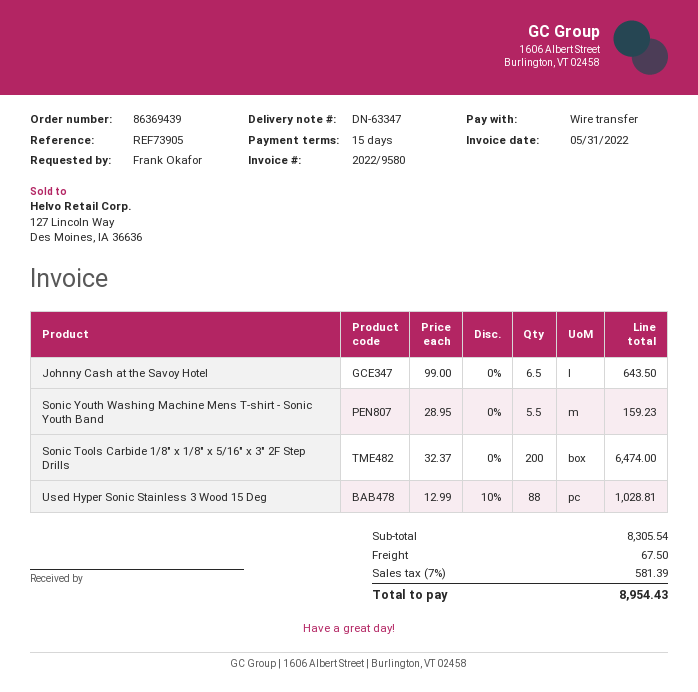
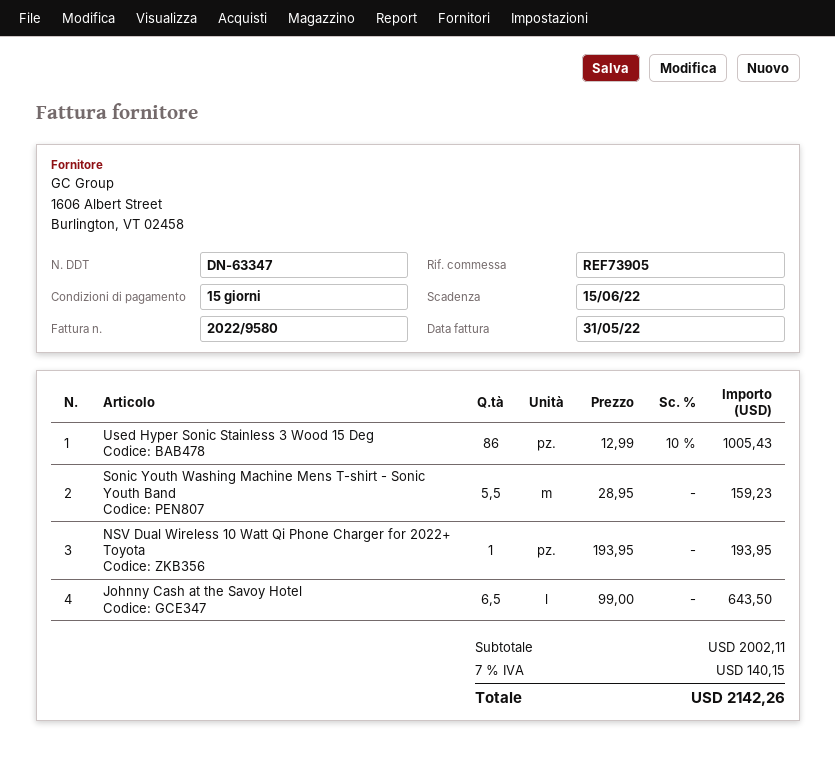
Sonic Tools Carbide 1/8" x 1/8" x 5/16" x 3" 2F Step Drills: 200 x 32.37 = 6474.00 -> none
Used Hyper Sonic Stainless 3 Wood 15 Deg: 88 x 12.99 - 10% = 1028.81 -> 86 x 12.99 - 10% = 1005.43
NSV Dual Wireless 10 Watt Qi Phone Charger for 2022+ Toyota: none -> 1 x 193.95 = 193.95
subtotal: 8305.54 -> 2002.11
shipping: 67.50 -> none
tax: 7% = 581.39 -> 7% = 140.15
total: 8954.43 -> 2142.26

